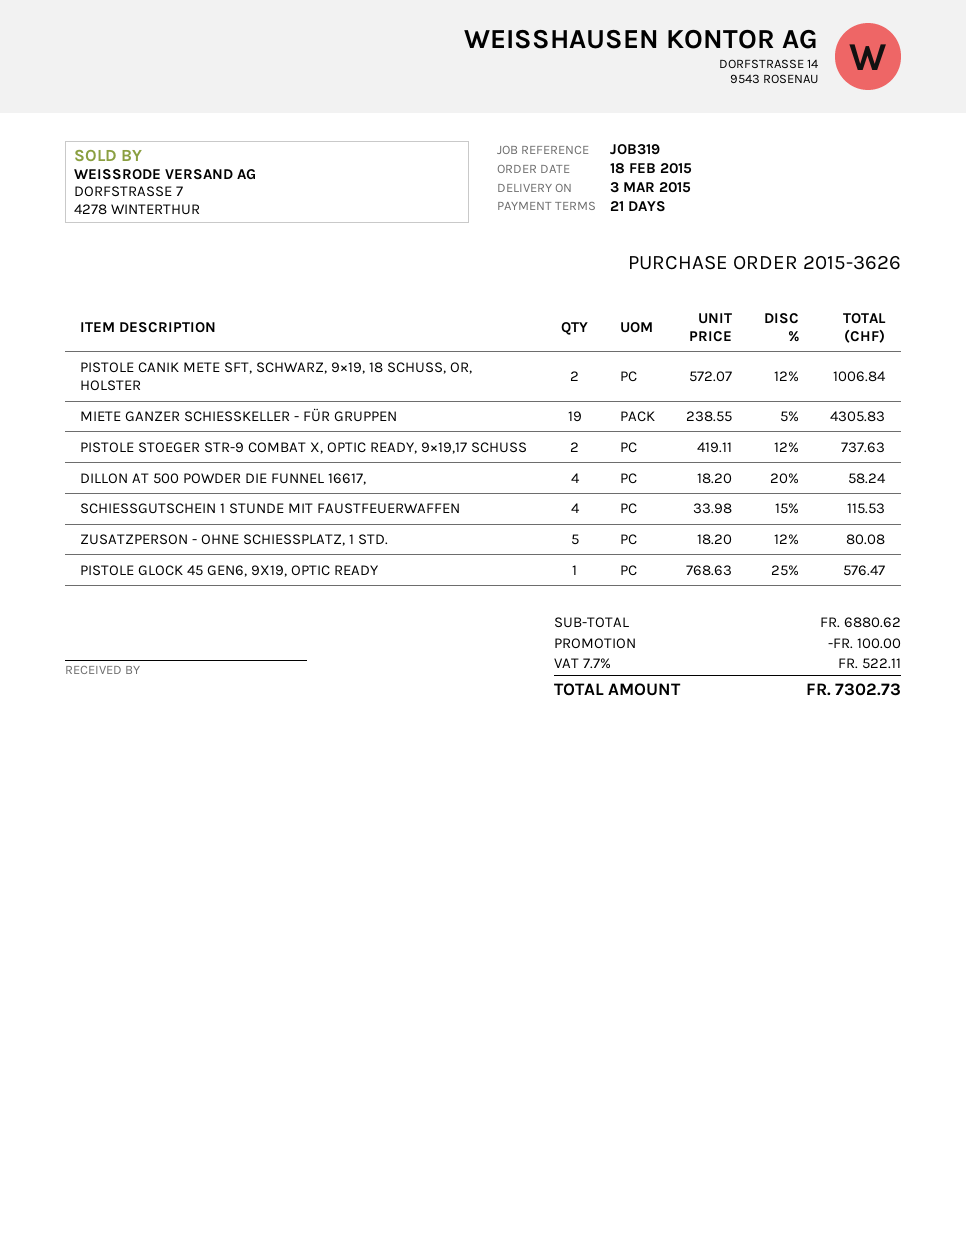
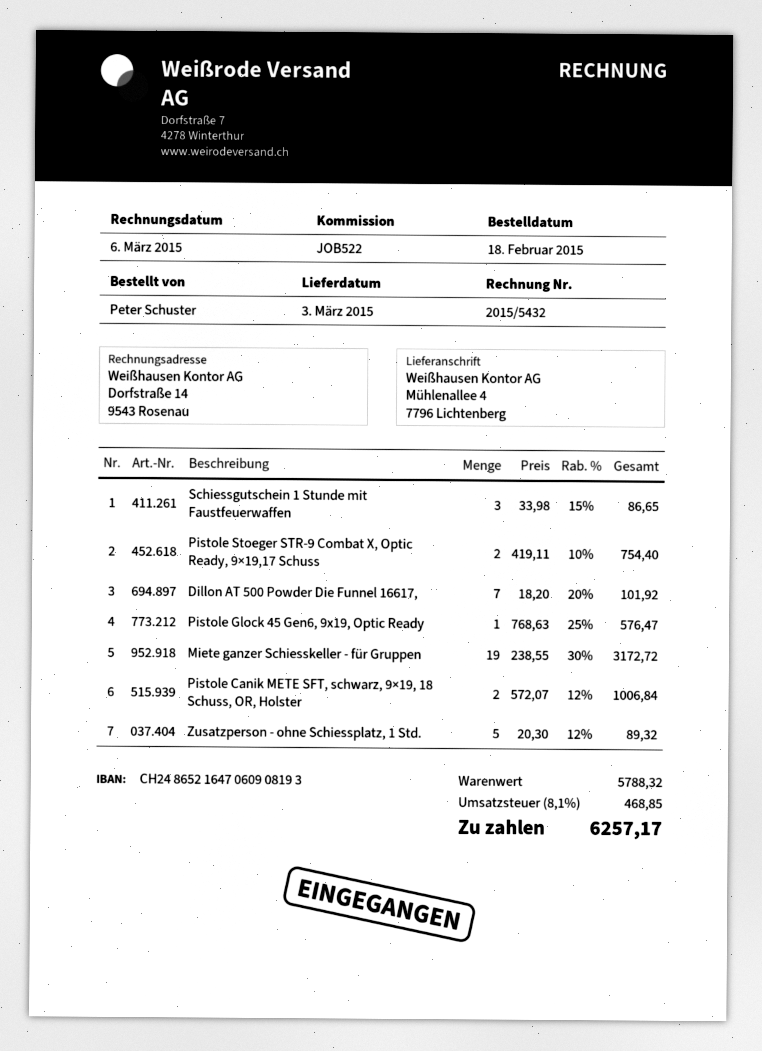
reference: JOB319 -> JOB522
MIETE GANZER SCHIESSKELLER - FÜR GRUPPEN: 19 x 238.55 - 5% = 4305.83 -> 19 x 238.55 - 30% = 3172.72
PISTOLE STOEGER STR-9 COMBAT X, OPTIC READY, 9×19,17 SCHUSS: 2 x 419.11 - 12% = 737.63 -> 2 x 419.11 - 10% = 754.40
DILLON AT 500 POWDER DIE FUNNEL 16617,: 4 x 18.20 - 20% = 58.24 -> 7 x 18.20 - 20% = 101.92
SCHIESSGUTSCHEIN 1 STUNDE MIT FAUSTFEUERWAFFEN: 4 x 33.98 - 15% = 115.53 -> 3 x 33.98 - 15% = 86.65
ZUSATZPERSON - OHNE SCHIESSPLATZ, 1 STD.: 5 x 18.20 - 12% = 80.08 -> 5 x 20.30 - 12% = 89.32
subtotal: 6880.62 -> 5788.32
discount: 100.00 -> none
tax: 7.7% = 522.11 -> 8.1% = 468.85
total: 7302.73 -> 6257.17

